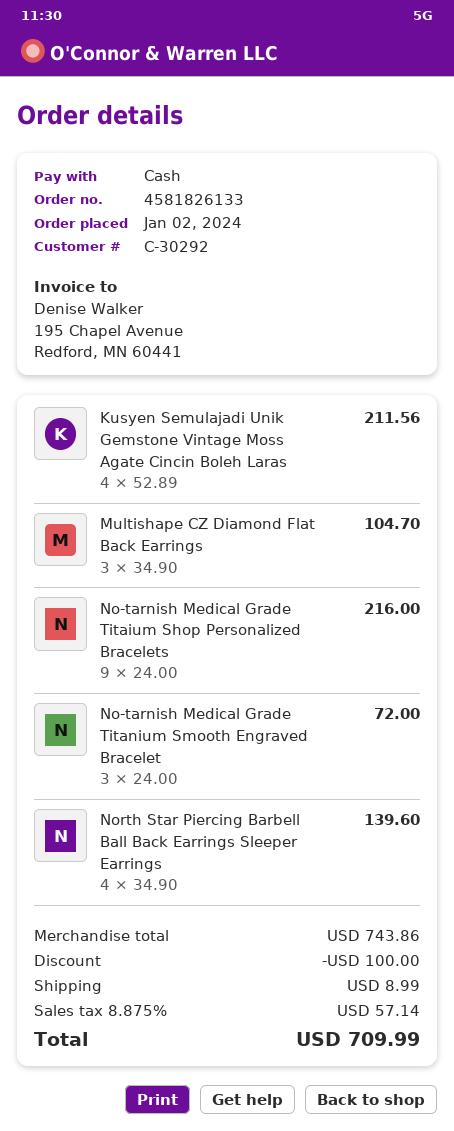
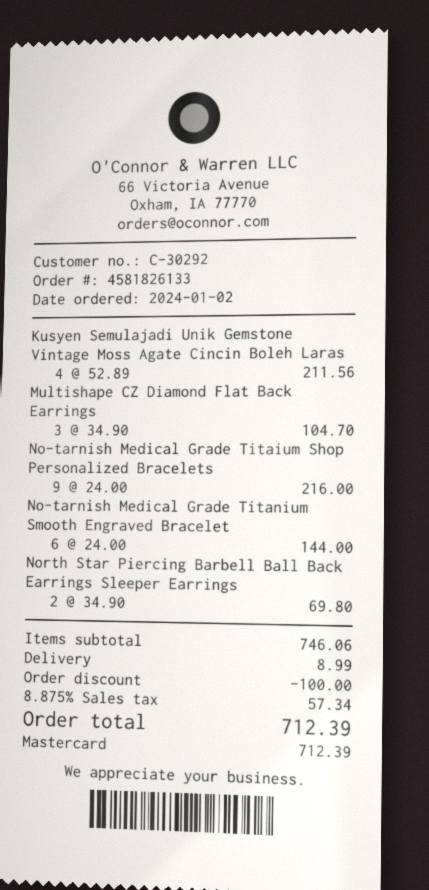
payment method: cash -> Mastercard
No-tarnish Medical Grade Titanium Smooth Engraved Bracelet: 3 x 24.00 = 72.00 -> 6 x 24.00 = 144.00
North Star Piercing Barbell Ball Back Earrings Sleeper Earrings: 4 x 34.90 = 139.60 -> 2 x 34.90 = 69.80
subtotal: 743.86 -> 746.06
tax: 8.875% = 57.14 -> 8.875% = 57.34
total: 709.99 -> 712.39

